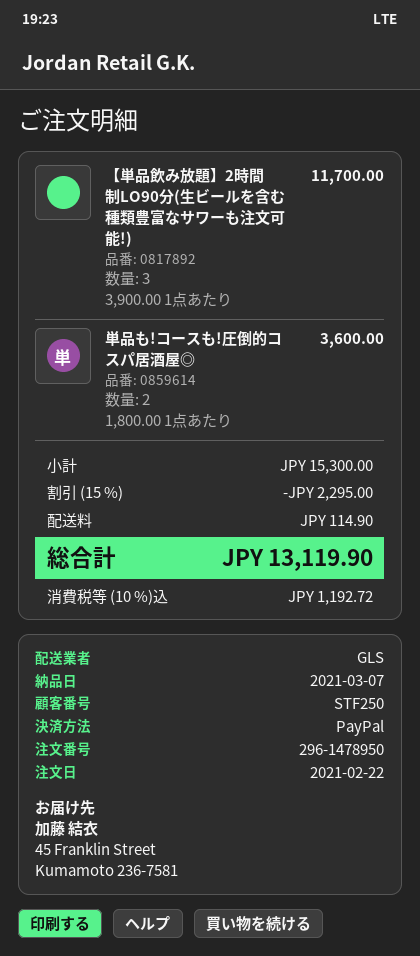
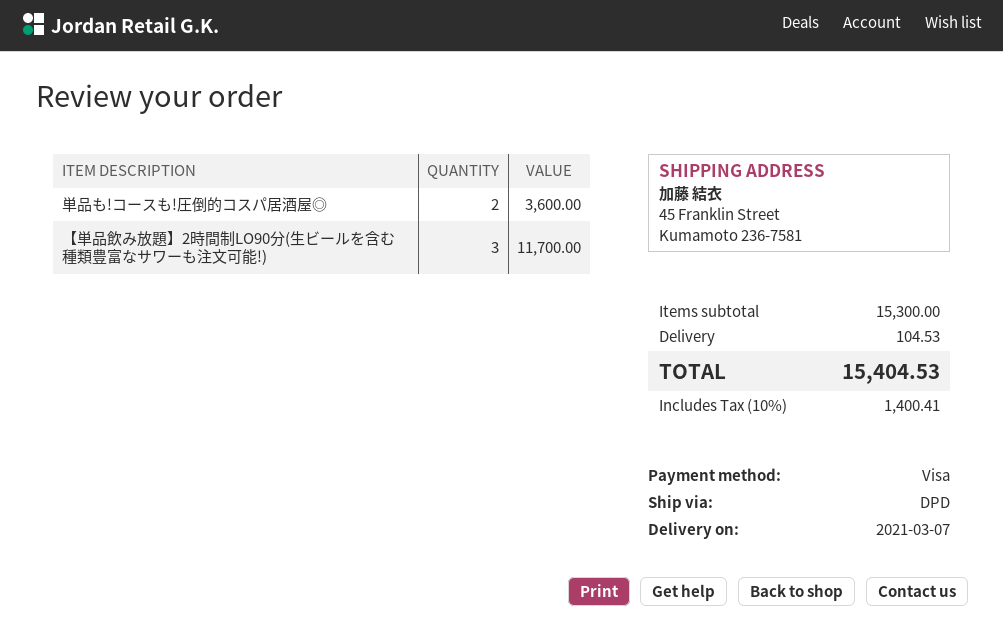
payment method: PayPal -> Visa
shipping method: GLS -> DPD
discount: 15% = 2295.00 -> none
shipping: 114.90 -> 104.53
tax: 10% = 1192.72 -> 10% = 1400.41
total: 13119.90 -> 15404.53

